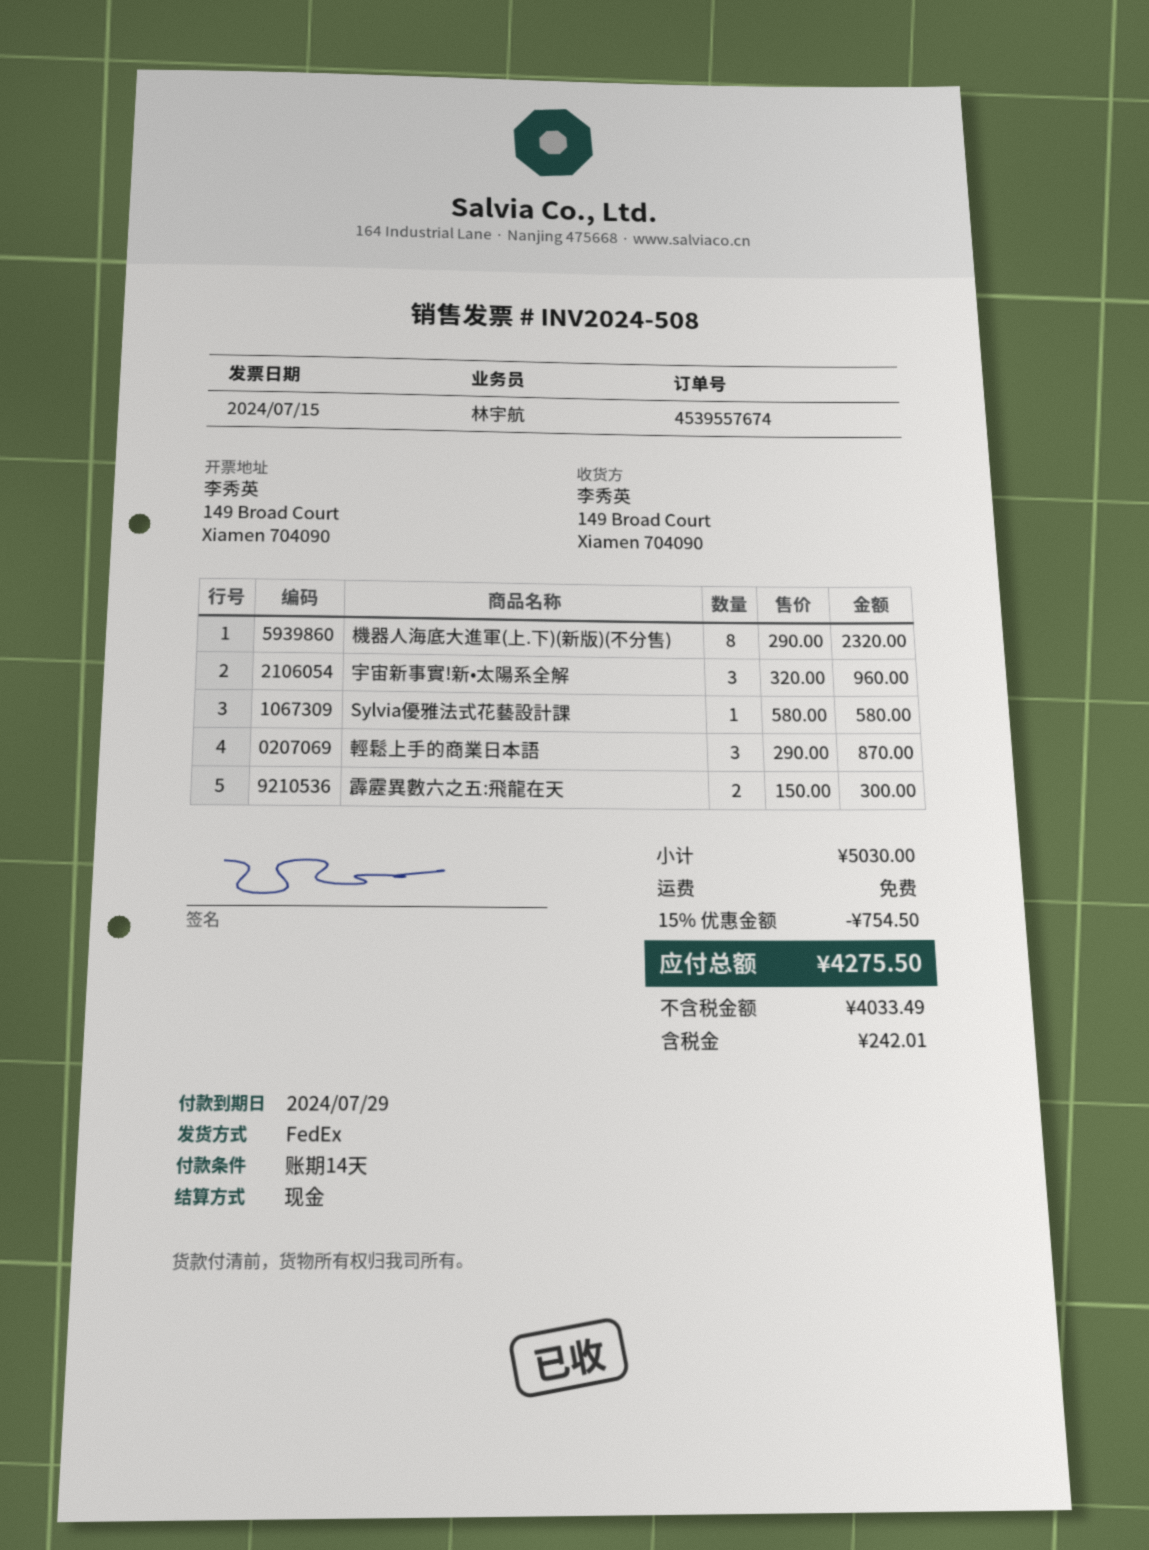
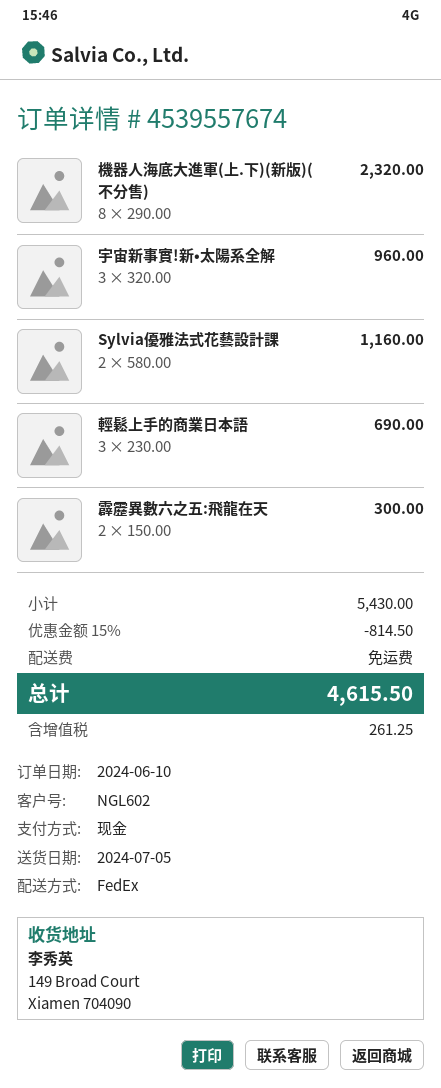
Sylvia優雅法式花藝設計課: 1 x 580.00 = 580.00 -> 2 x 580.00 = 1160.00
輕鬆上手的商業日本語: 3 x 290.00 = 870.00 -> 3 x 230.00 = 690.00
subtotal: 5030.00 -> 5430.00
discount: 15% = 754.50 -> 15% = 814.50
tax: 242.01 -> 261.25
total: 4275.50 -> 4615.50

